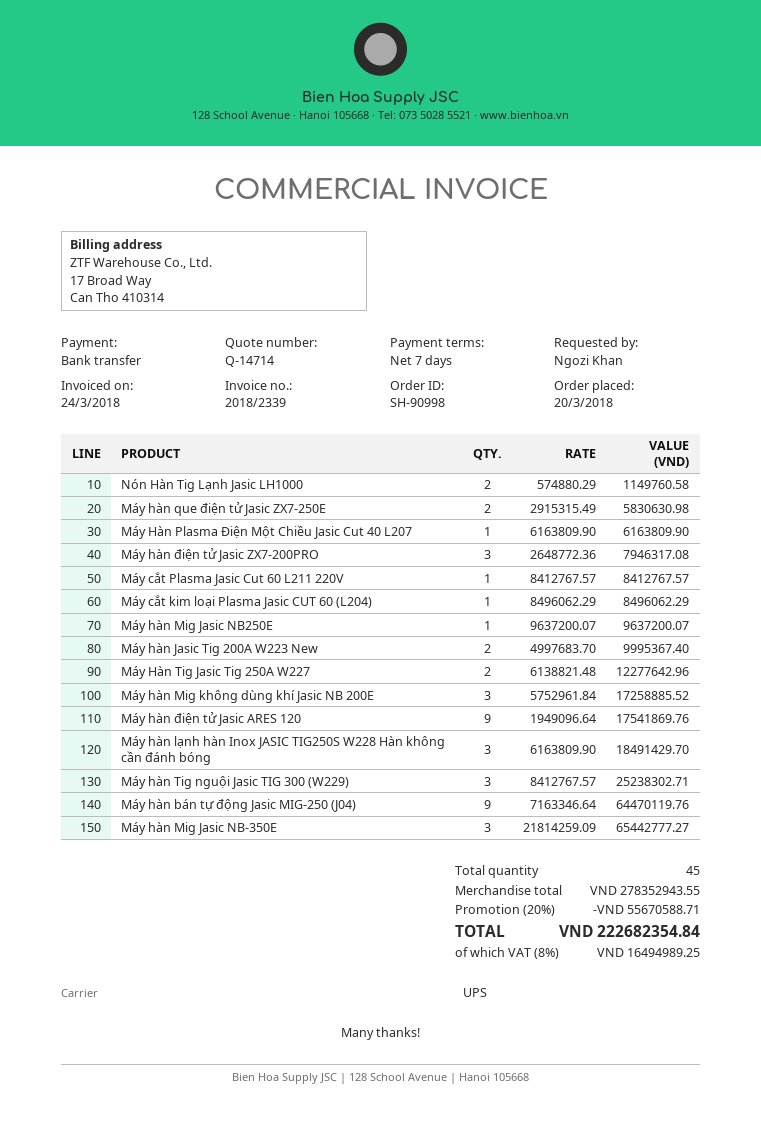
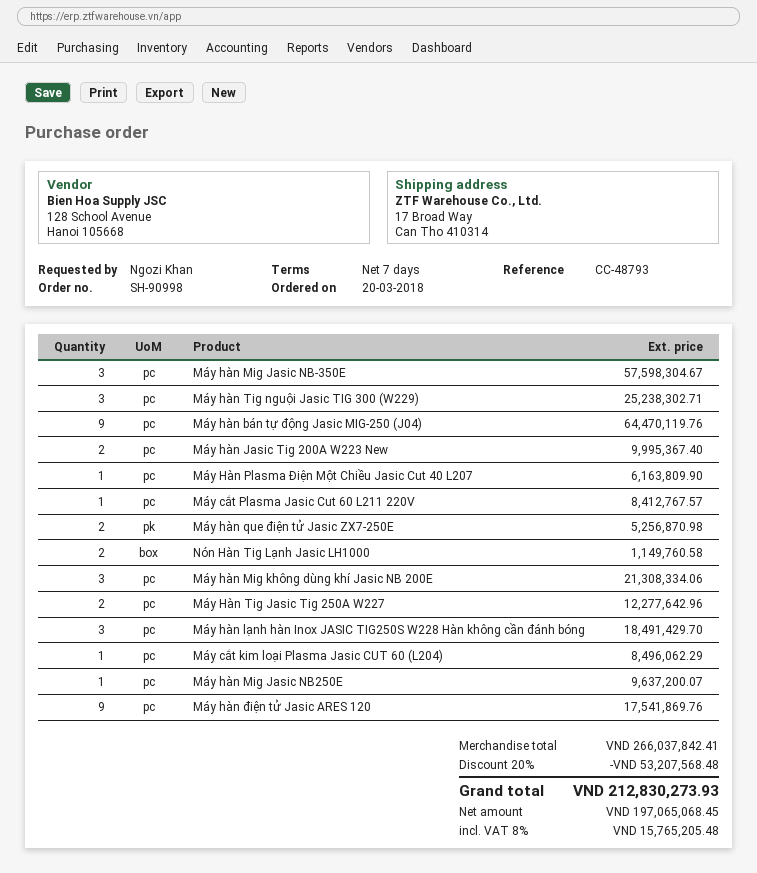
Máy hàn que điện tử Jasic ZX7-250E: 2 for 5830630.98 -> 2 for 5256870.98
Máy hàn điện tử Jasic ZX7-200PRO: 3 for 7946317.08 -> none
Máy hàn Mig không dùng khí Jasic NB 200E: 3 for 17258885.52 -> 3 for 21308334.06
Máy hàn Mig Jasic NB-350E: 3 for 65442777.27 -> 3 for 57598304.67
subtotal: 278352943.55 -> 266037842.41
discount: 20% = 55670588.71 -> 20% = 53207568.48
tax: 8% = 16494989.25 -> 8% = 15765205.48
total: 222682354.84 -> 212830273.93

